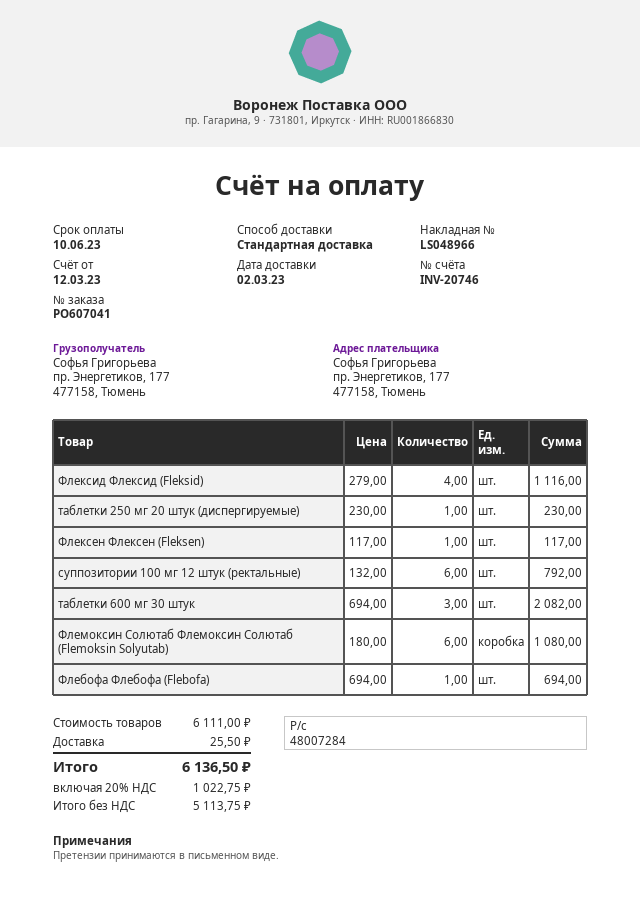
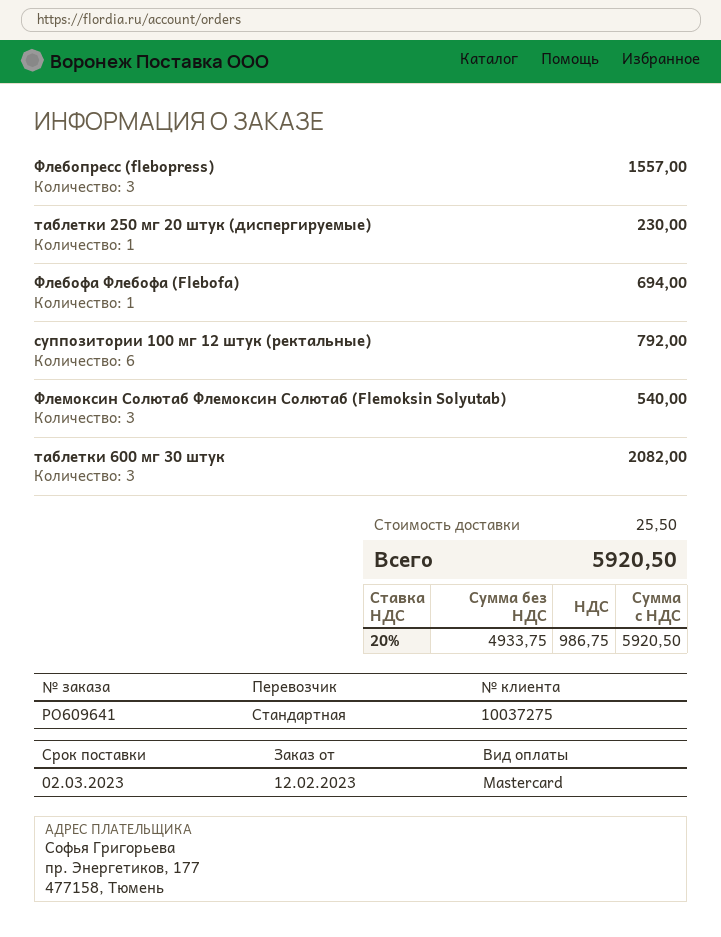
order number: PO607041 -> PO609641
Флексид Флексид (Fleksid): 4 for 1116.00 -> none
Флексен Флексен (Fleksen): 1 for 117.00 -> none
Флемоксин Солютаб Флемоксин Солютаб (Flemoksin Solyutab): 6 for 1080.00 -> 3 for 540.00
Флебопресс (flebopress): none -> 3 for 1557.00
net: 5113.75 -> 4933.75
tax: 20% = 1022.75 -> 20% = 986.75
total: 6136.50 -> 5920.50

